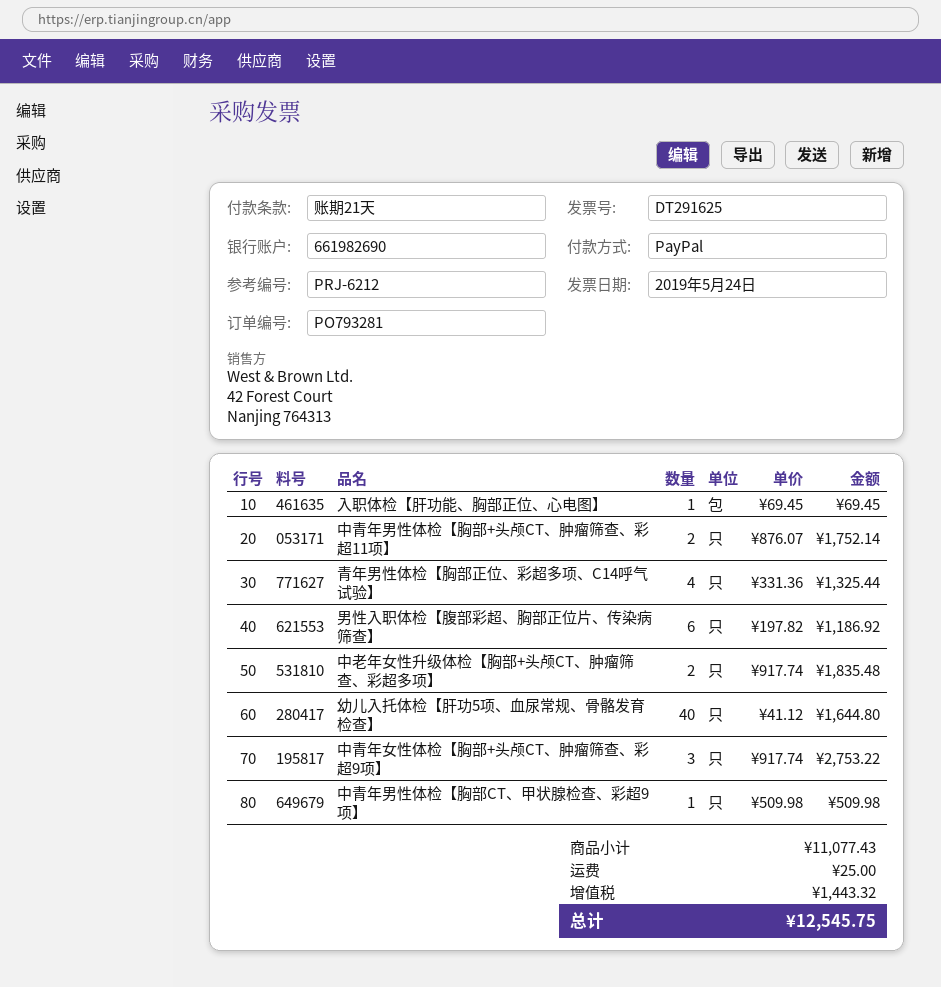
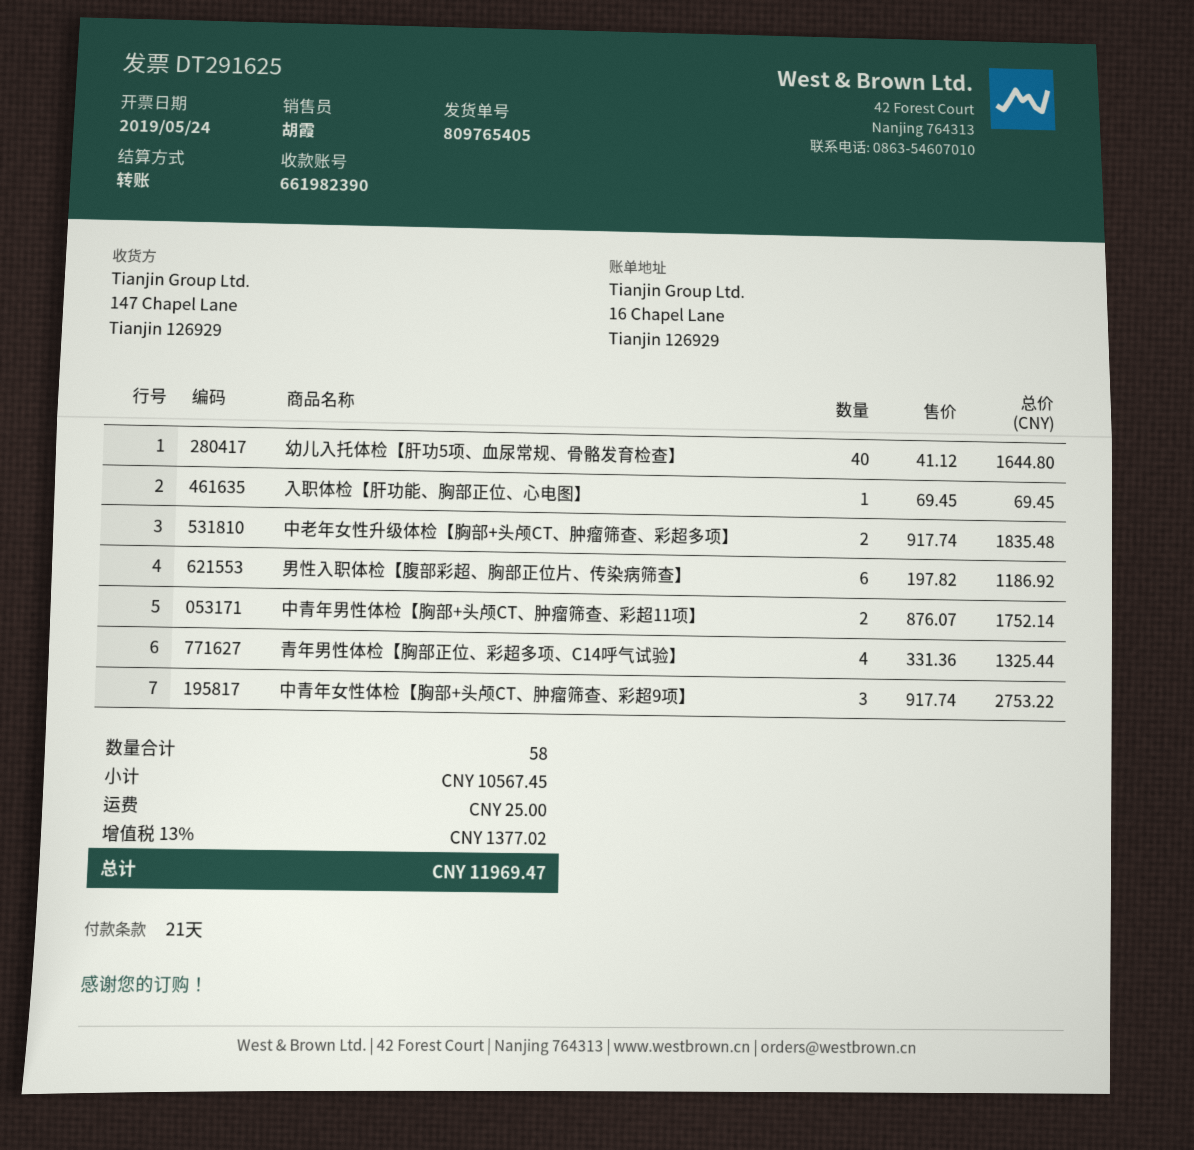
payment method: PayPal -> bank transfer
bank account: 661982690 -> 661982390
中青年男性体检【胸部CT、甲状腺检查、彩超9项】: 1 x 509.98 = 509.98 -> none
subtotal: 11077.43 -> 10567.45
tax: 1443.32 -> 1377.02
total: 12545.75 -> 11969.47

